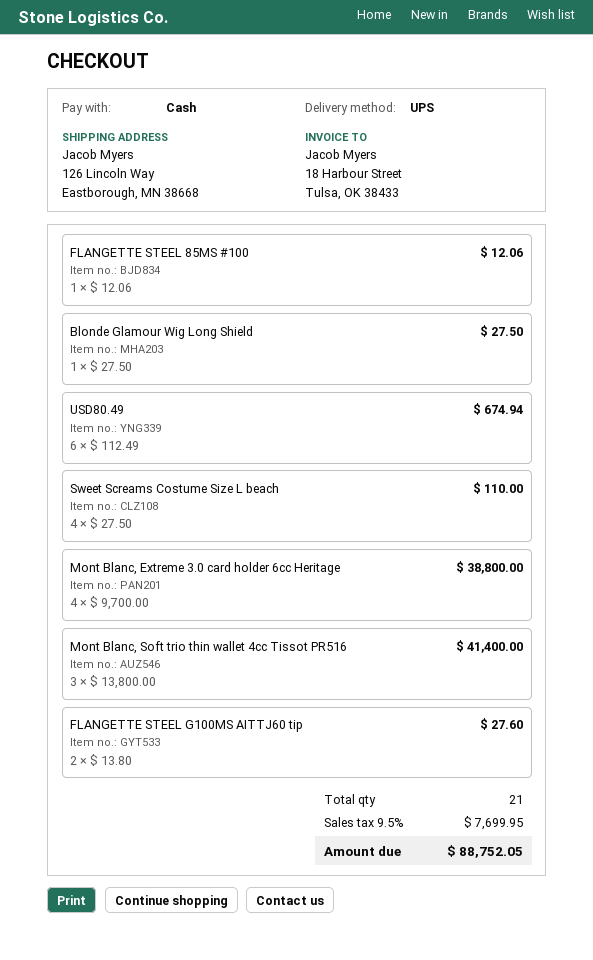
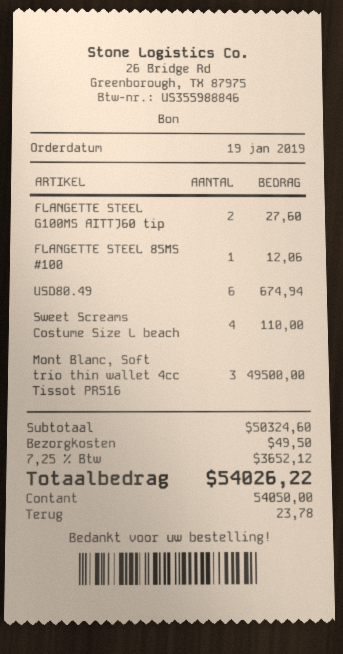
Blonde Glamour Wig Long Shield: 1 for 27.50 -> none
Mont Blanc, Extreme 3.0 card holder 6cc Heritage: 4 for 38800.00 -> none
Mont Blanc, Soft trio thin wallet 4cc Tissot PR516: 3 for 41400.00 -> 3 for 49500.00
shipping: none -> 49.50
tax: 9.5% = 7699.95 -> 7.25% = 3652.12
total: 88752.05 -> 54026.22

